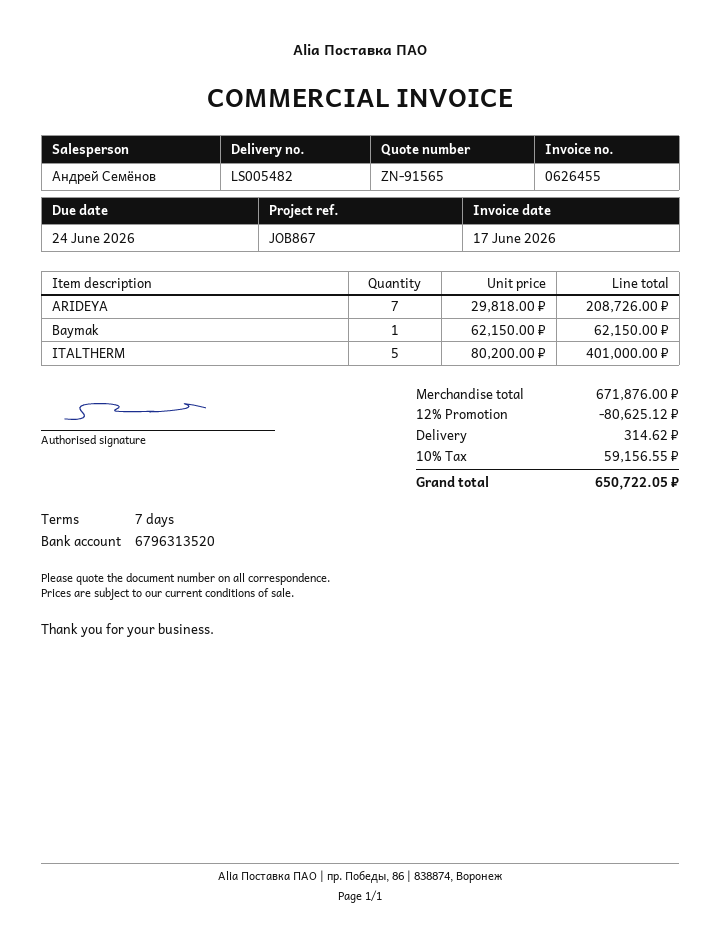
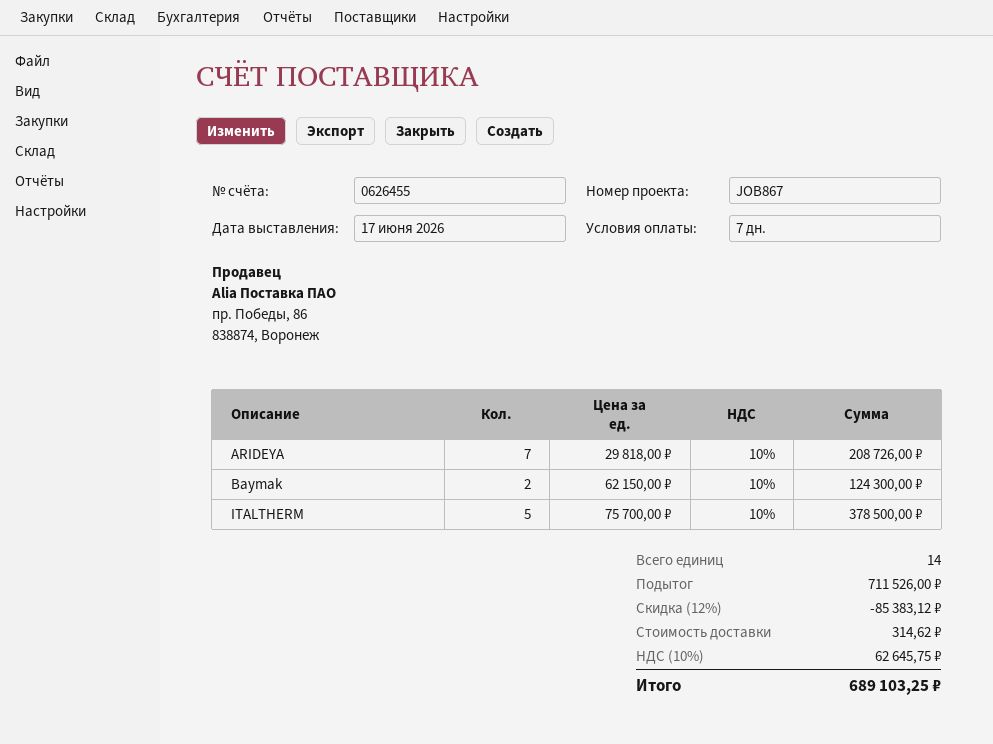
Baymak: 1 x 62150.00 = 62150.00 -> 2 x 62150.00 = 124300.00
ITALTHERM: 5 x 80200.00 = 401000.00 -> 5 x 75700.00 = 378500.00
subtotal: 671876.00 -> 711526.00
discount: 12% = 80625.12 -> 12% = 85383.12
tax: 10% = 59156.55 -> 10% = 62645.75
total: 650722.05 -> 689103.25

